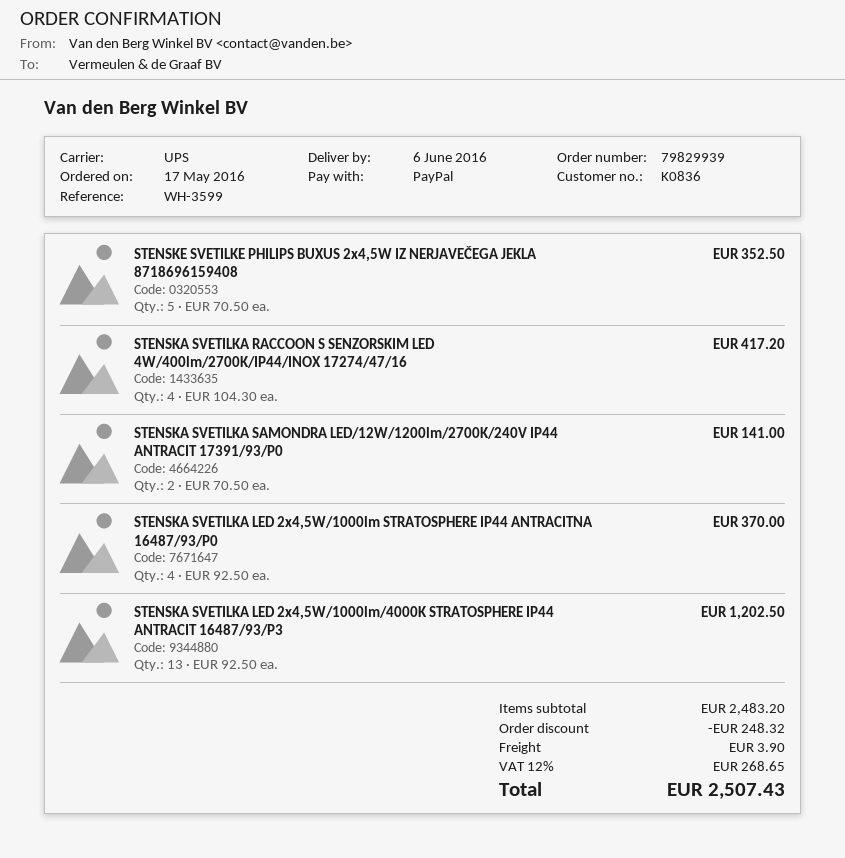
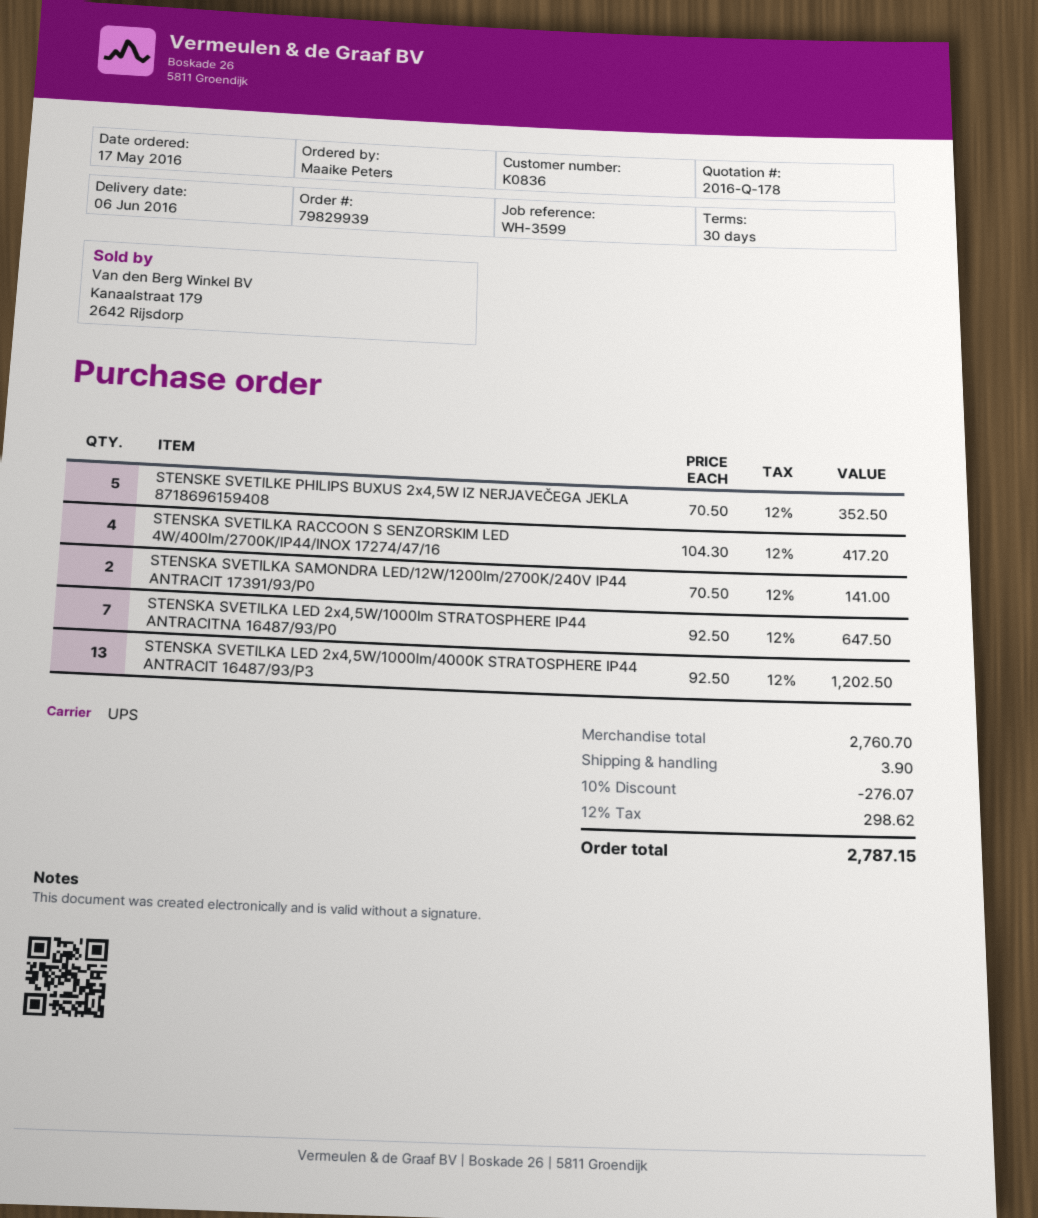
STENSKA SVETILKA LED 2x4,5W/1000lm STRATOSPHERE IP44 ANTRACITNA 16487/93/P0: 4 x 92.50 = 370.00 -> 7 x 92.50 = 647.50
subtotal: 2483.20 -> 2760.70
discount: 248.32 -> 276.07
tax: 12% = 268.65 -> 12% = 298.62
total: 2507.43 -> 2787.15

